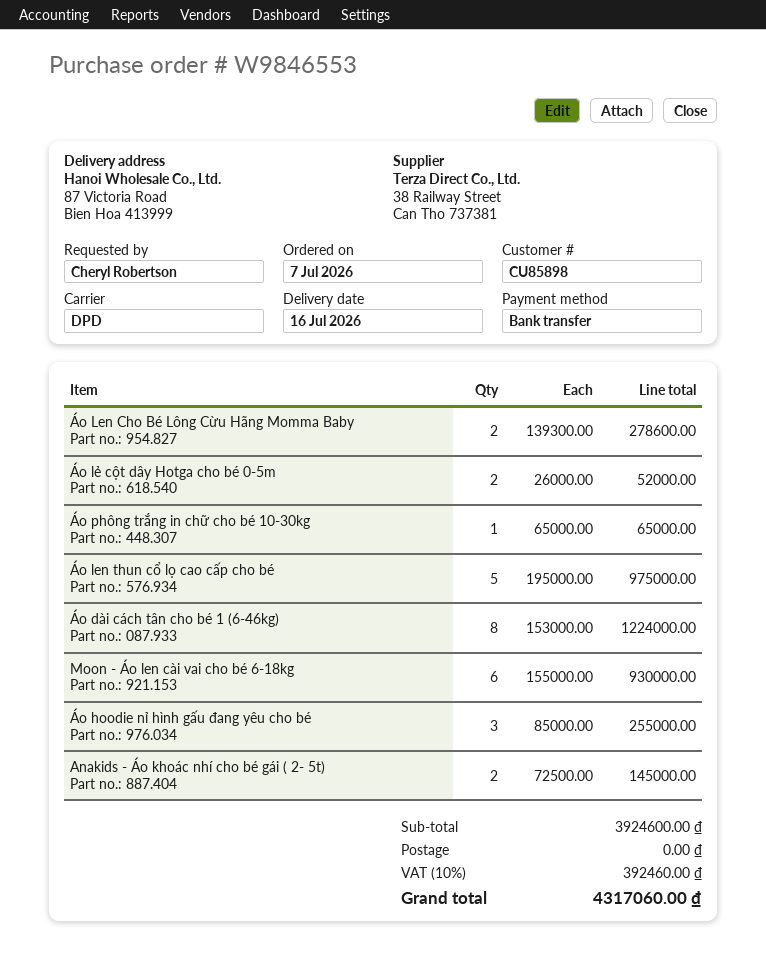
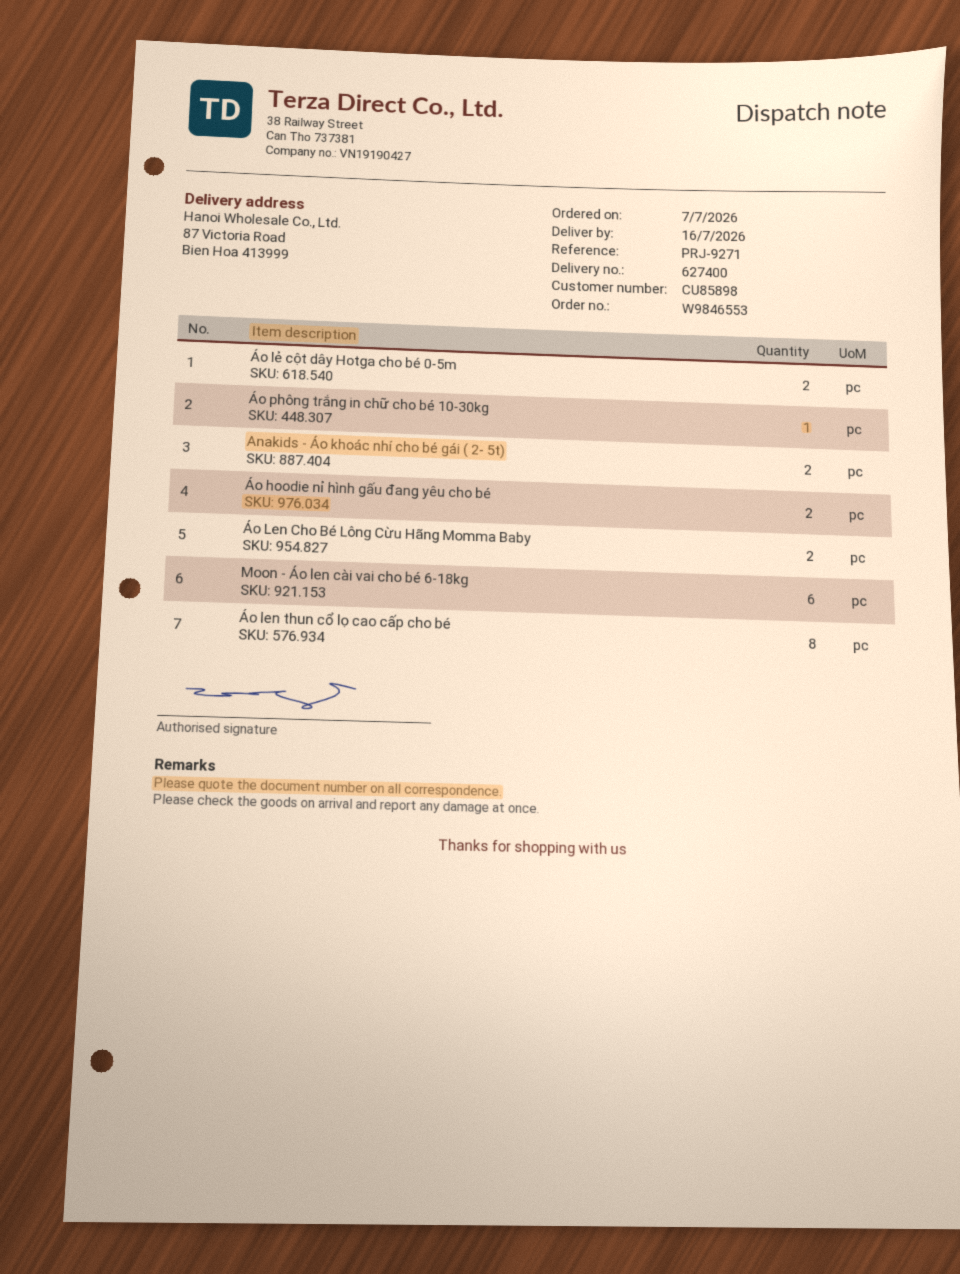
Áo len thun cổ lọ cao cấp cho bé: 5 -> 8
Áo dài cách tân cho bé 1 (6-46kg): 8 -> none
Áo hoodie nỉ hình gấu đang yêu cho bé: 3 -> 2

